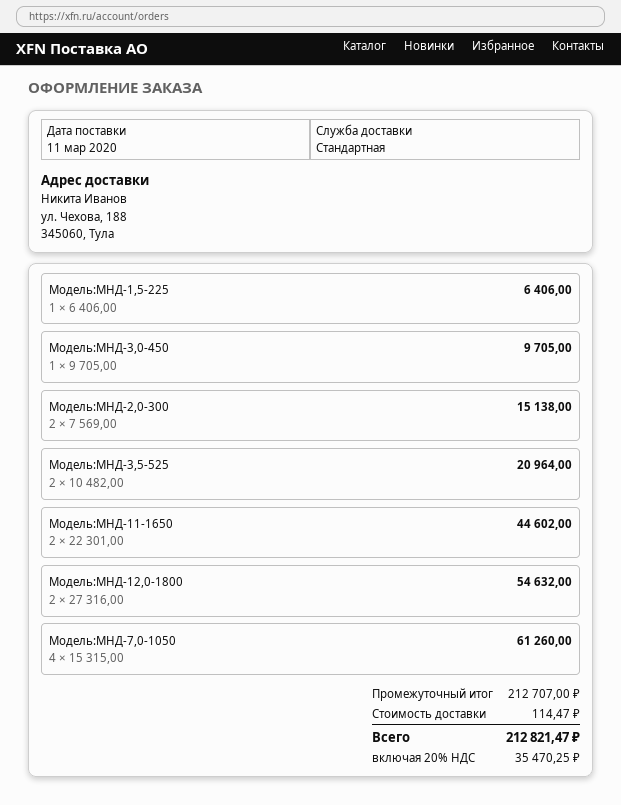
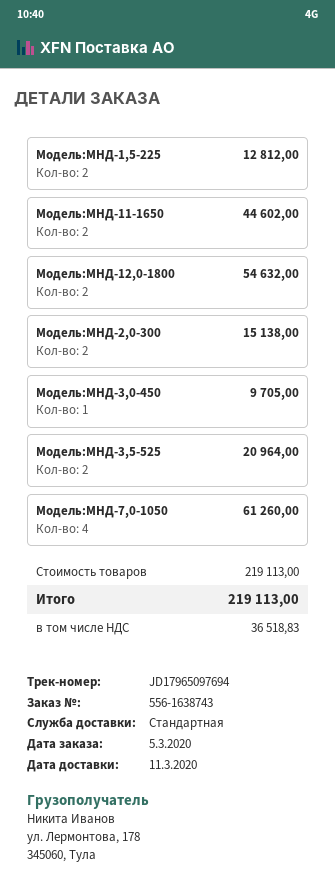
ship to: ул. Чехова, 188, 345060, Тула -> ул. Лермонтова, 178, 345060, Тула
Модель:МНД-1,5-225: 1 for 6406.00 -> 2 for 12812.00
subtotal: 212707.00 -> 219113.00
shipping: 114.47 -> none
tax: 35470.25 -> 36518.83
total: 212821.47 -> 219113.00

